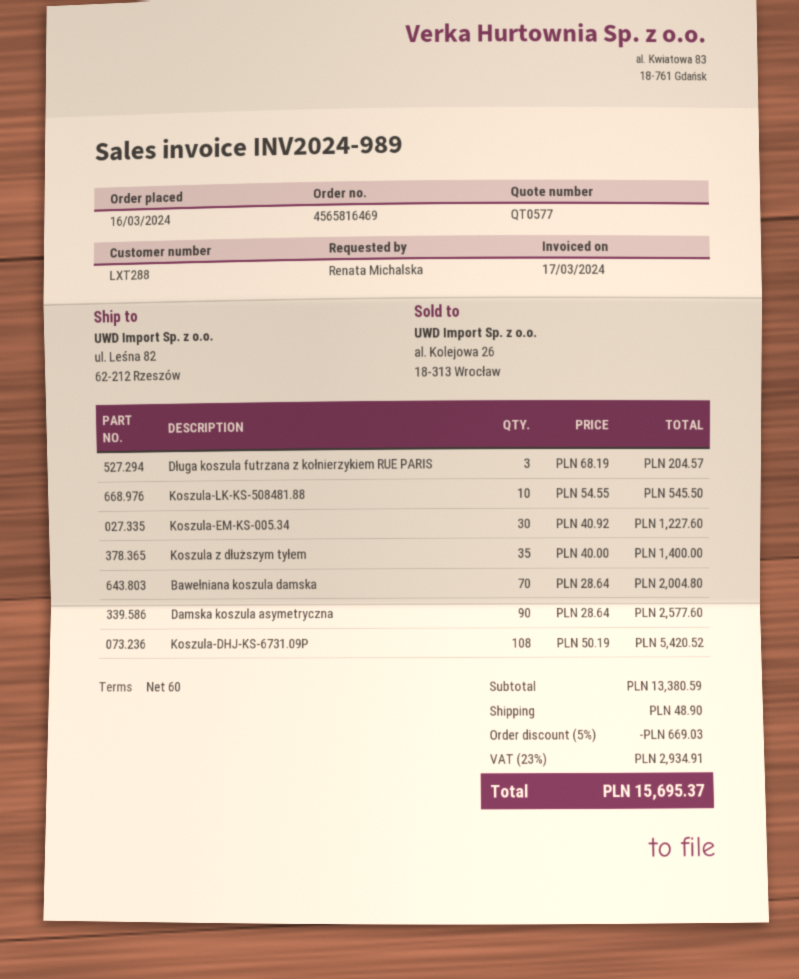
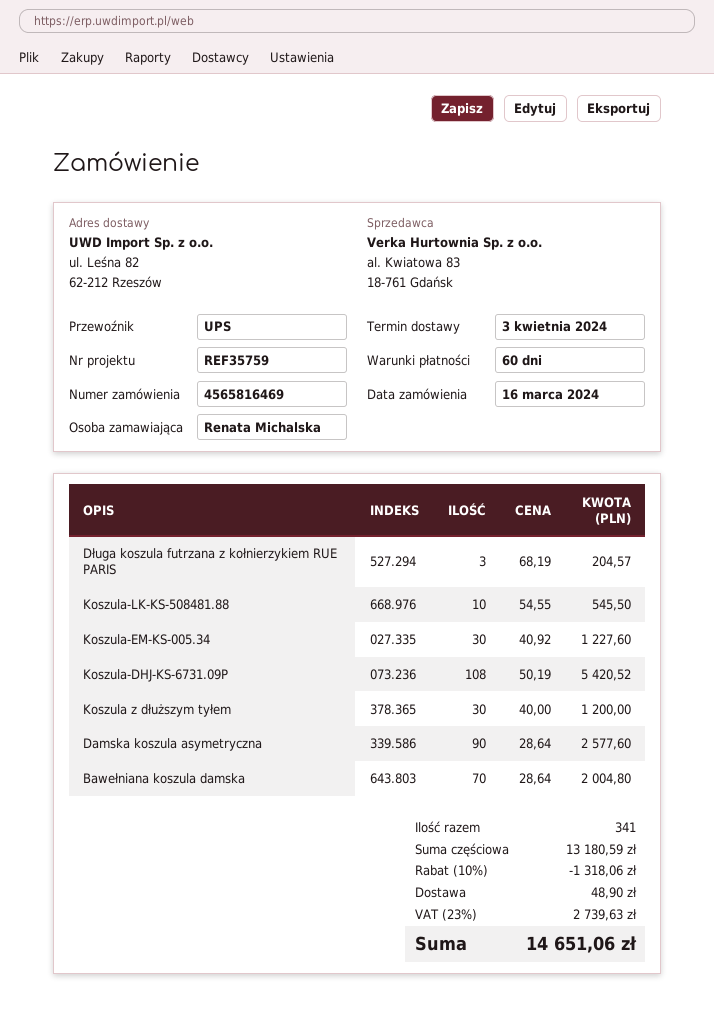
Koszula z dłuższym tyłem: 35 x 40.00 = 1400.00 -> 30 x 40.00 = 1200.00
subtotal: 13380.59 -> 13180.59
discount: 5% = 669.03 -> 10% = 1318.06
tax: 23% = 2934.91 -> 23% = 2739.63
total: 15695.37 -> 14651.06

